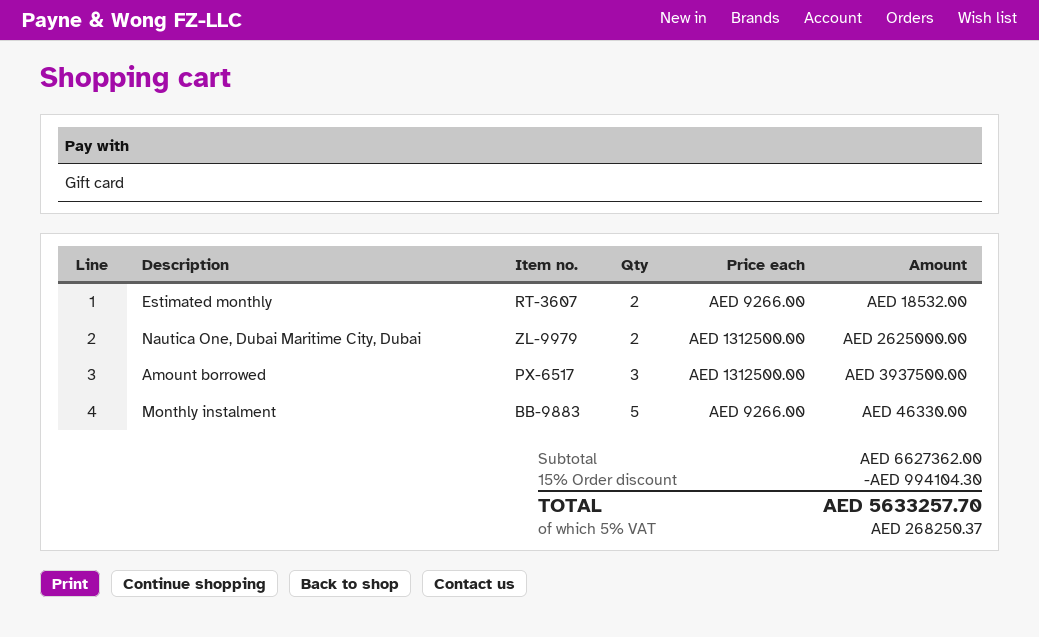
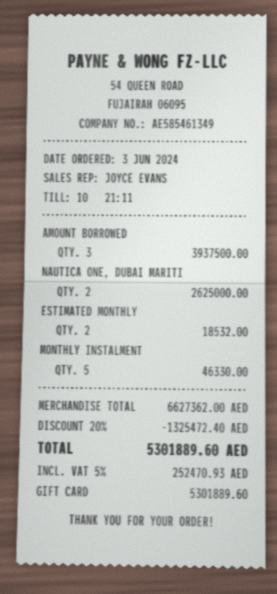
discount: 15% = 994104.30 -> 20% = 1325472.40
tax: 5% = 268250.37 -> 5% = 252470.93
total: 5633257.70 -> 5301889.60

